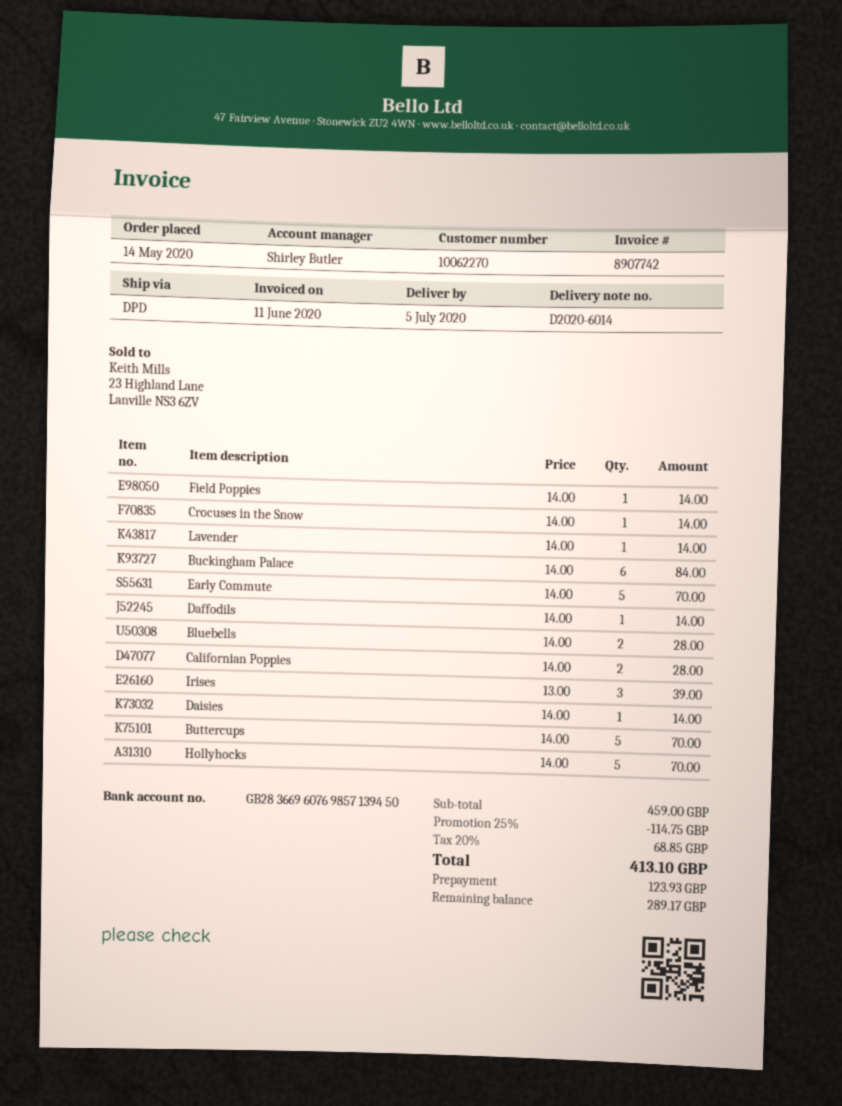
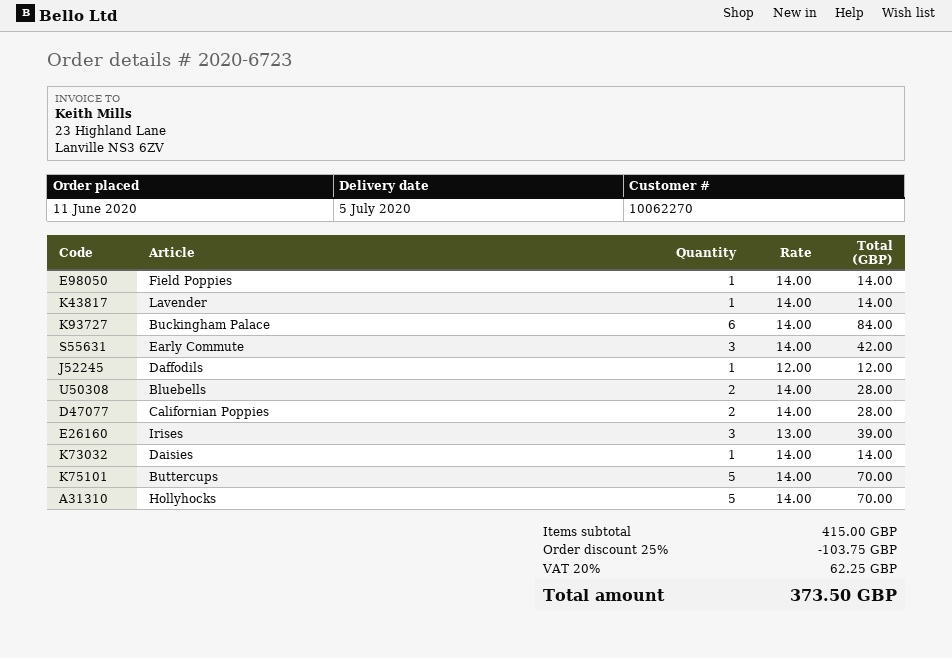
order date: 2020-05-14 -> 2020-06-11
Crocuses in the Snow: 1 x 14.00 = 14.00 -> none
Early Commute: 5 x 14.00 = 70.00 -> 3 x 14.00 = 42.00
Daffodils: 1 x 14.00 = 14.00 -> 1 x 12.00 = 12.00
subtotal: 459.00 -> 415.00
discount: 25% = 114.75 -> 25% = 103.75
tax: 20% = 68.85 -> 20% = 62.25
total: 413.10 -> 373.50

